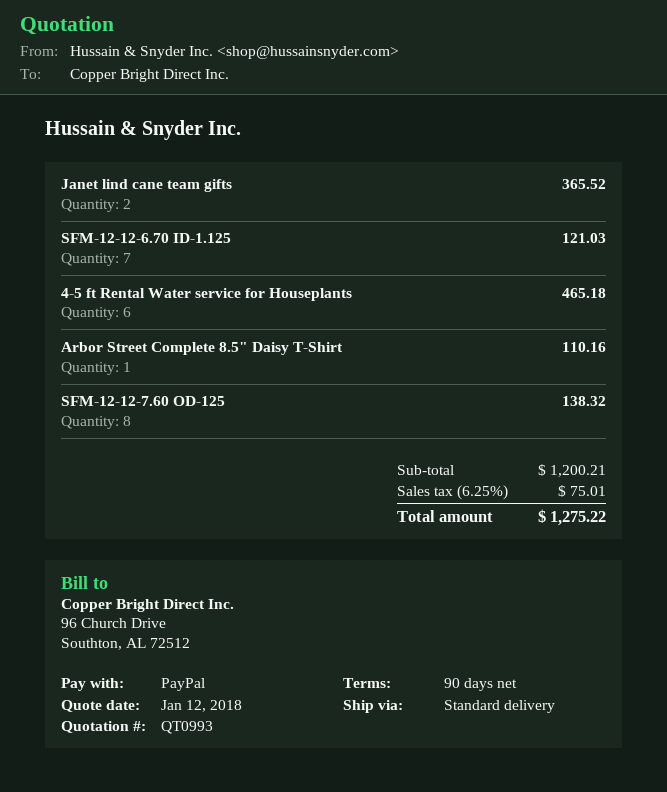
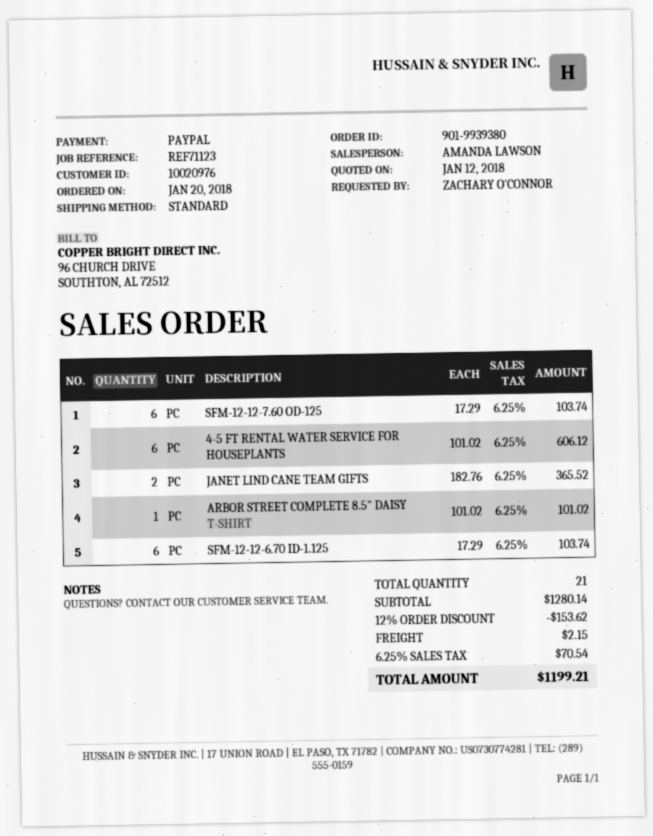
SFM-12-12-6.70 ID-1.125: 7 for 121.03 -> 6 for 103.74
4-5 ft Rental Water service for Houseplants: 6 for 465.18 -> 6 for 606.12
Arbor Street Complete 8.5" Daisy T-Shirt: 1 for 110.16 -> 1 for 101.02
SFM-12-12-7.60 OD-125: 8 for 138.32 -> 6 for 103.74
subtotal: 1200.21 -> 1280.14
discount: none -> 12% = 153.62
shipping: none -> 2.15
tax: 6.25% = 75.01 -> 6.25% = 70.54
total: 1275.22 -> 1199.21

